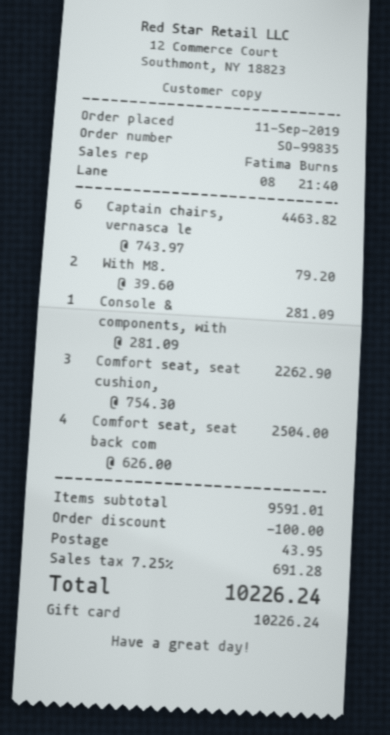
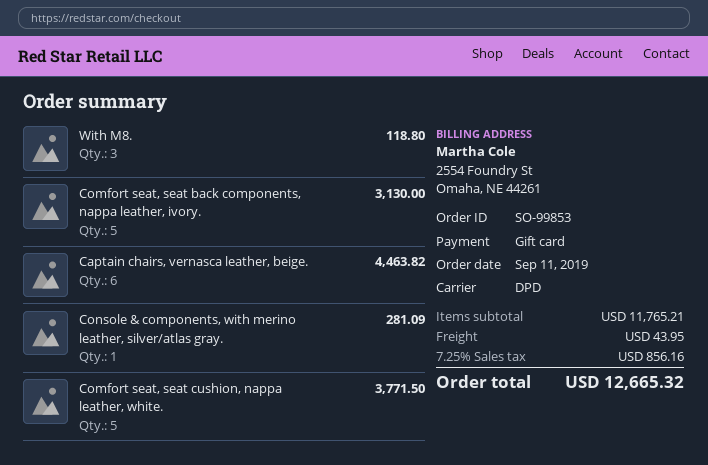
order number: SO-99835 -> SO-99853
With M8.: 2 for 79.20 -> 3 for 118.80
Comfort seat, seat cushion,: 3 for 2262.90 -> 5 for 3771.50
Comfort seat, seat back com: 4 for 2504.00 -> 5 for 3130.00
subtotal: 9591.01 -> 11765.21
discount: 100.00 -> none
tax: 7.25% = 691.28 -> 7.25% = 856.16
total: 10226.24 -> 12665.32

